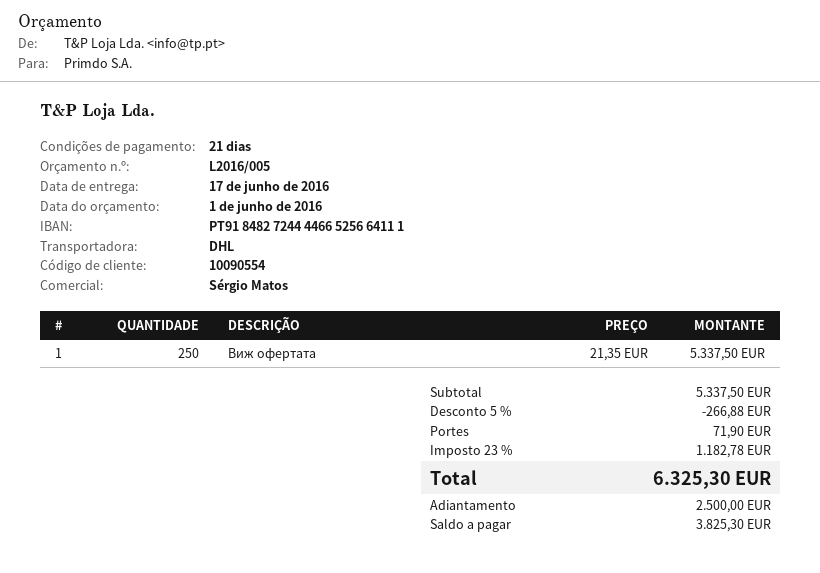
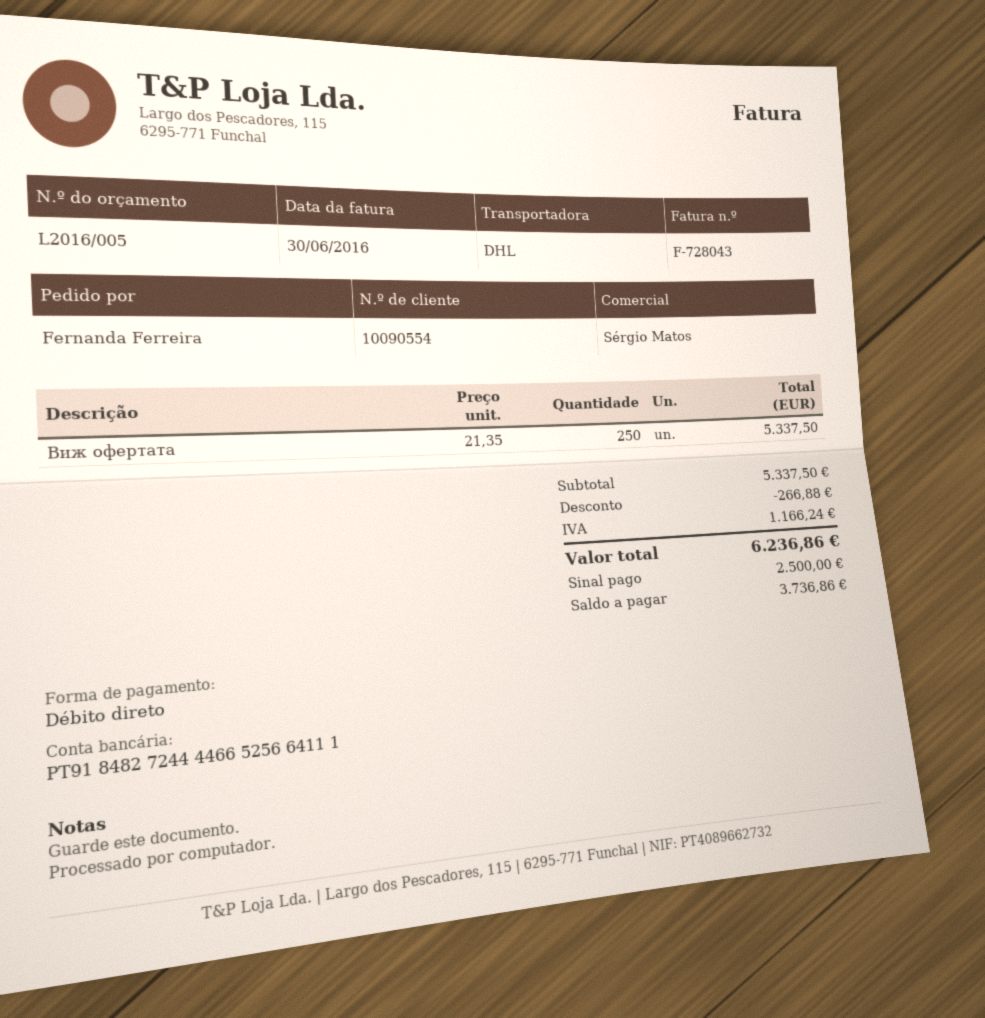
shipping: 71.90 -> none
tax: 1182.78 -> 1166.24
total: 6325.30 -> 6236.86
balance: 3825.30 -> 3736.86

